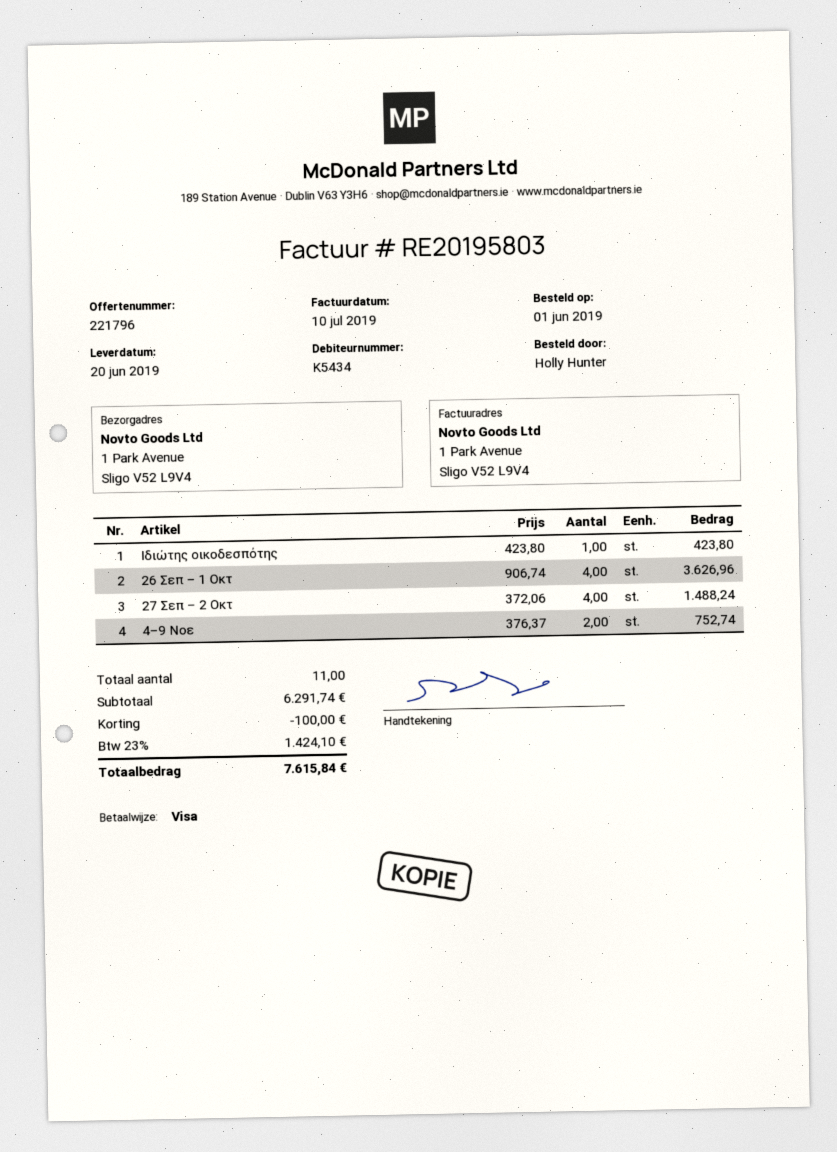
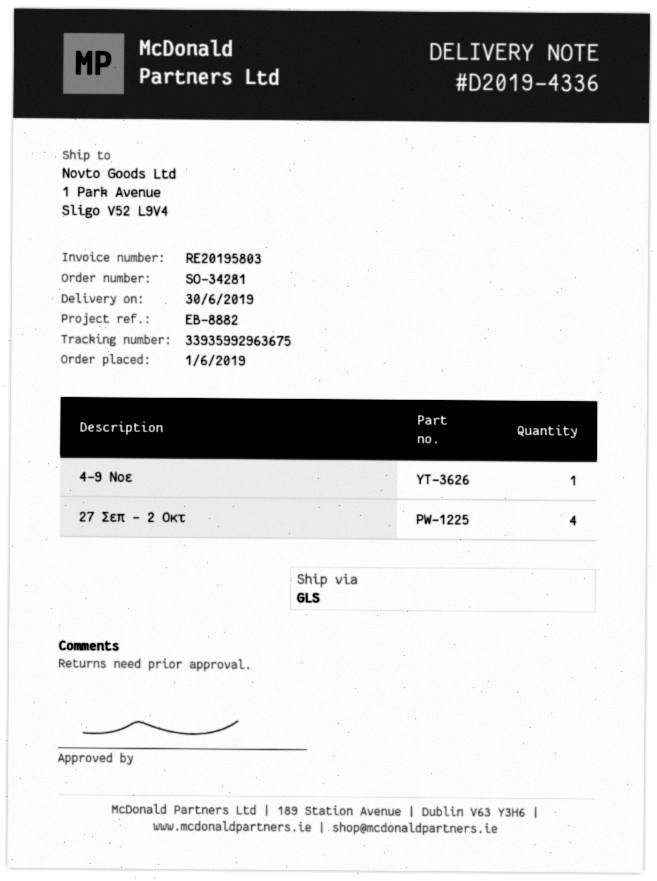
delivery date: 2019-06-20 -> 2019-06-30
Ιδιώτης οικοδεσπότης: 1 -> none
26 Σεπ – 1 Οκτ: 4 -> none
4–9 Νοε: 2 -> 1

